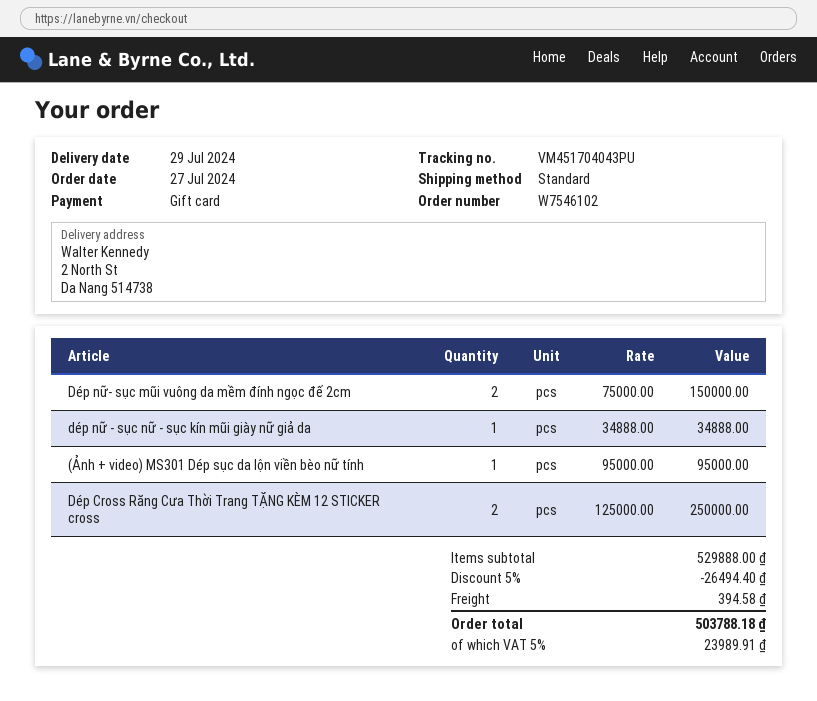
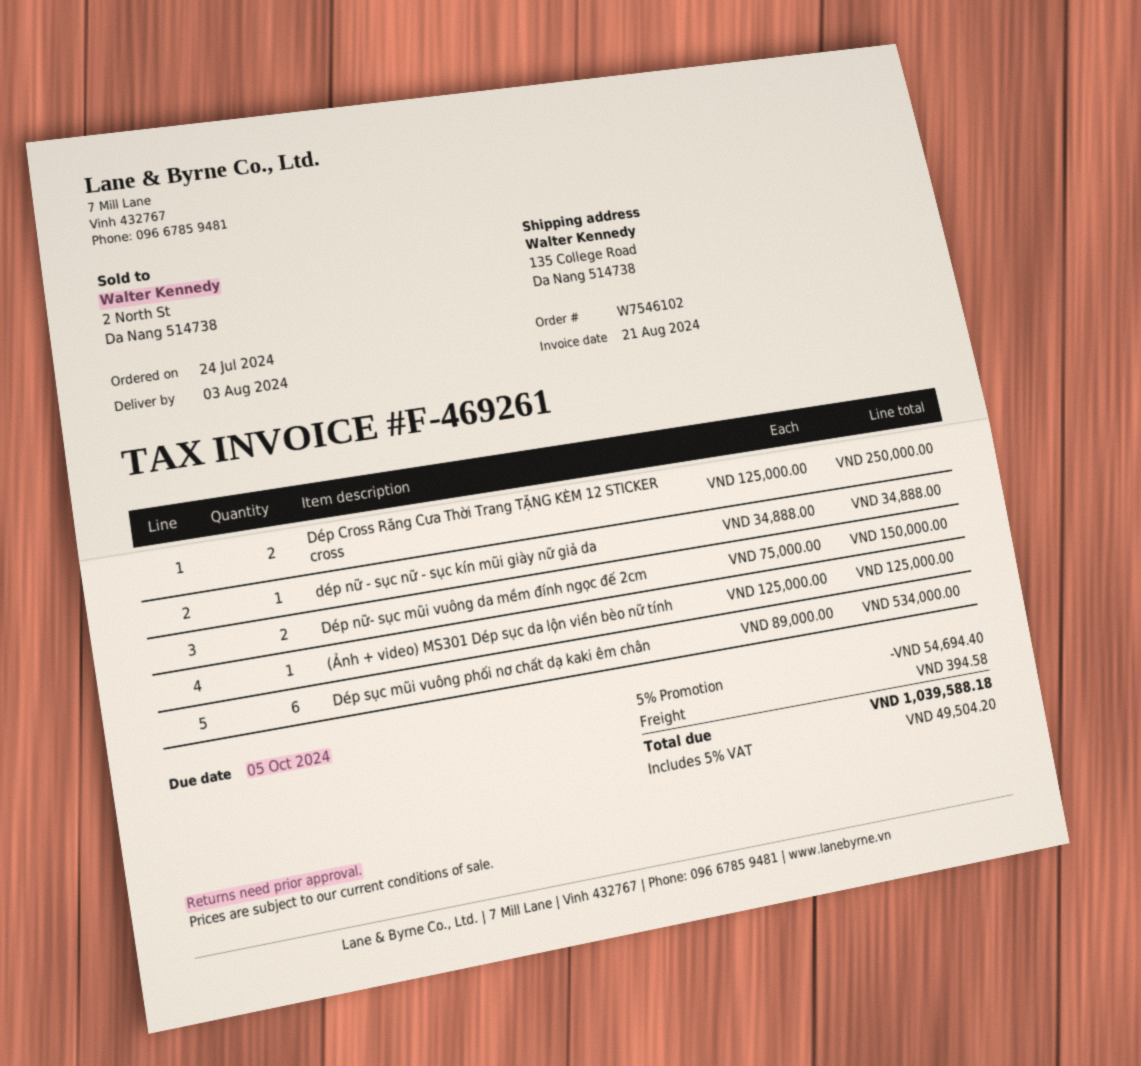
order date: 2024-07-27 -> 2024-07-24
delivery date: 2024-07-29 -> 2024-08-03
ship to: 2 North St, Da Nang 514738 -> 135 College Road, Da Nang 514738
(Ảnh + video) MS301 Dép sục da lộn viền bèo nữ tính: 1 x 95000.00 = 95000.00 -> 1 x 125000.00 = 125000.00
Dép sục mũi vuông phối nơ chất dạ kaki êm chân: none -> 6 x 89000.00 = 534000.00
discount: 5% = 26494.40 -> 5% = 54694.40
tax: 5% = 23989.91 -> 5% = 49504.20
total: 503788.18 -> 1039588.18

